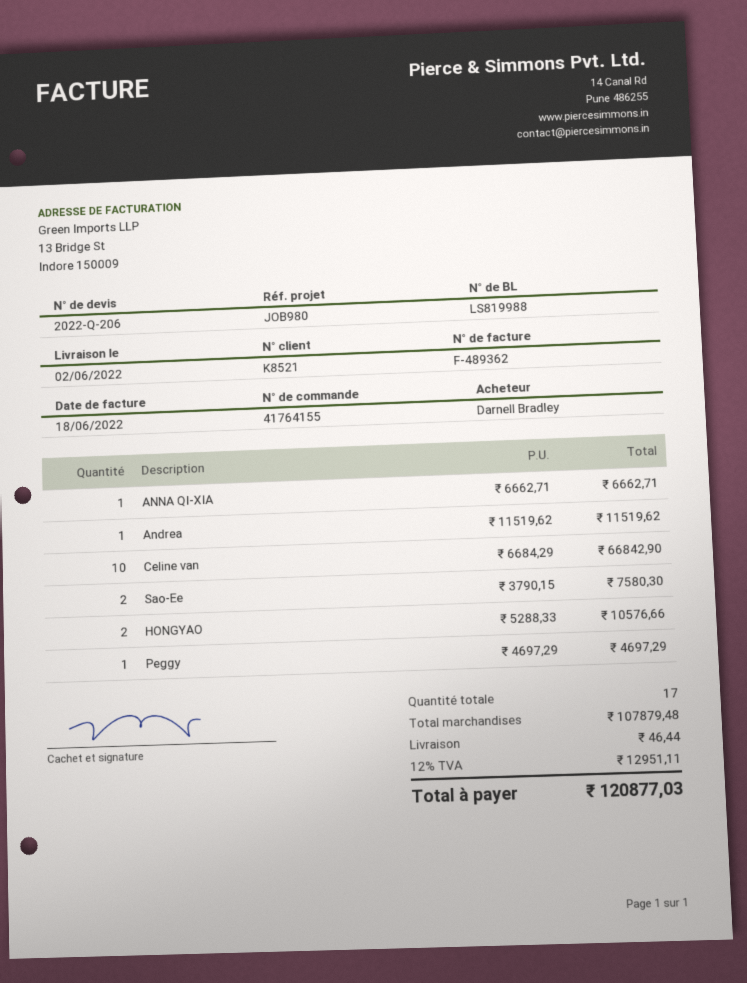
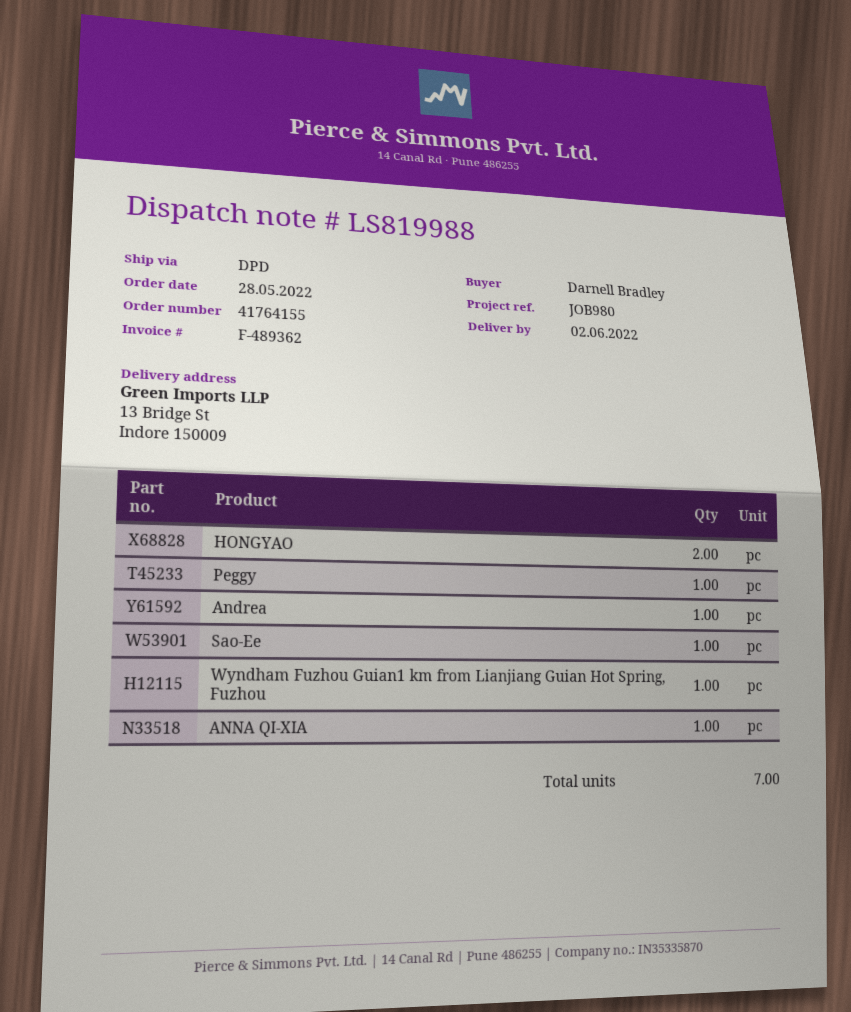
Celine van: 10 -> none
Sao-Ee: 2 -> 1
Wyndham Fuzhou Guian1 km from Lianjiang Guian Hot Spring, Fuzhou: none -> 1
total quantity: 17 -> 7

